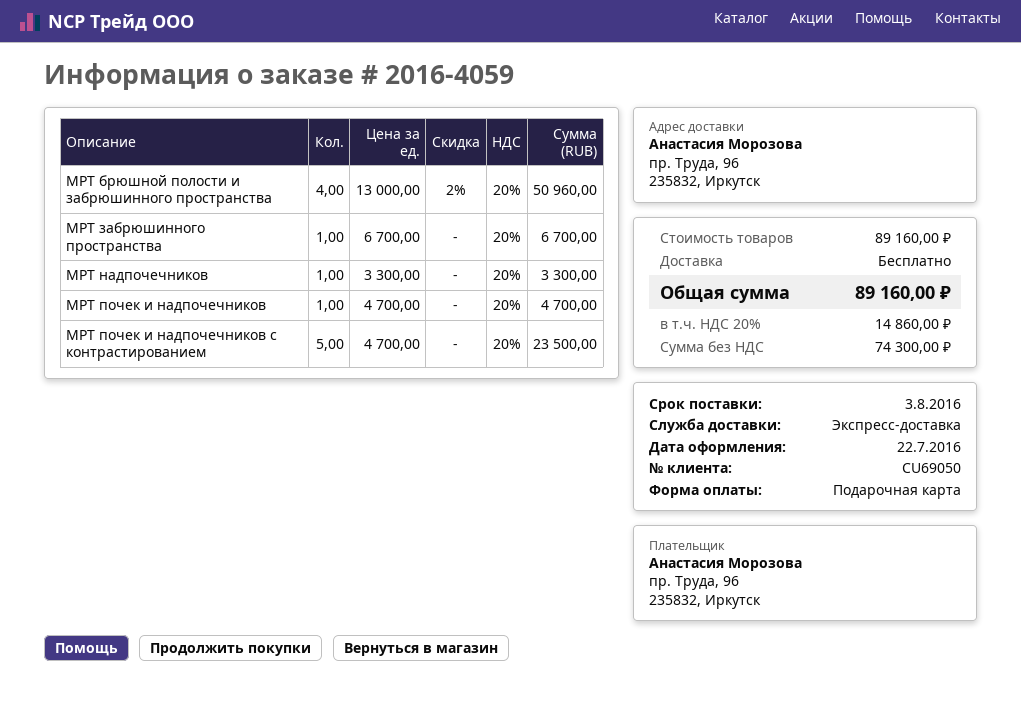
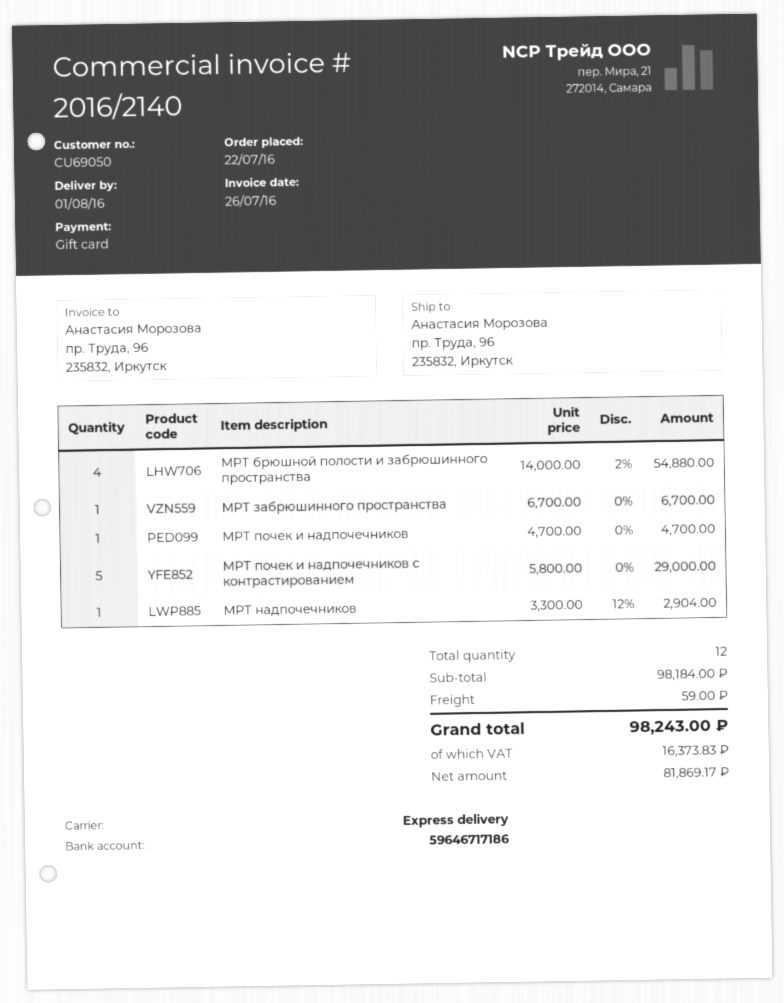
delivery date: 2016-08-03 -> 2016-08-01
МРТ брюшной полости и забрюшинного пространства: 4 x 13000.00 - 2% = 50960.00 -> 4 x 14000.00 - 2% = 54880.00
МРТ надпочечников: 1 x 3300.00 = 3300.00 -> 1 x 3300.00 - 12% = 2904.00
МРТ почек и надпочечников с контрастированием: 5 x 4700.00 = 23500.00 -> 5 x 5800.00 = 29000.00
subtotal: 89160.00 -> 98184.00
shipping: 0.00 -> 59.00
net: 74300.00 -> 81869.17
tax: 14860.00 -> 16373.83
total: 89160.00 -> 98243.00

